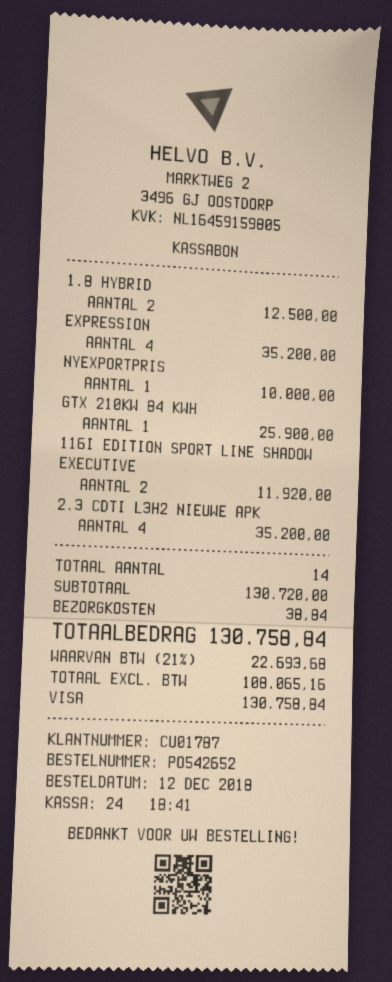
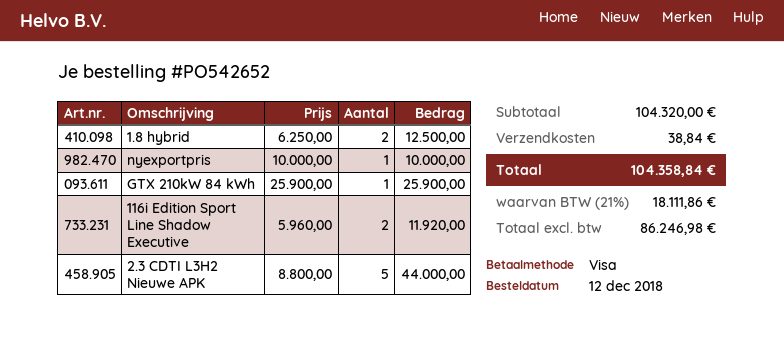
EXPRESSION: 4 for 35200.00 -> none
2.3 CDTI L3H2 NIEUWE APK: 4 for 35200.00 -> 5 for 44000.00
subtotal: 130720.00 -> 104320.00
net: 108065.16 -> 86246.98
tax: 21% = 22693.68 -> 21% = 18111.86
total: 130758.84 -> 104358.84

